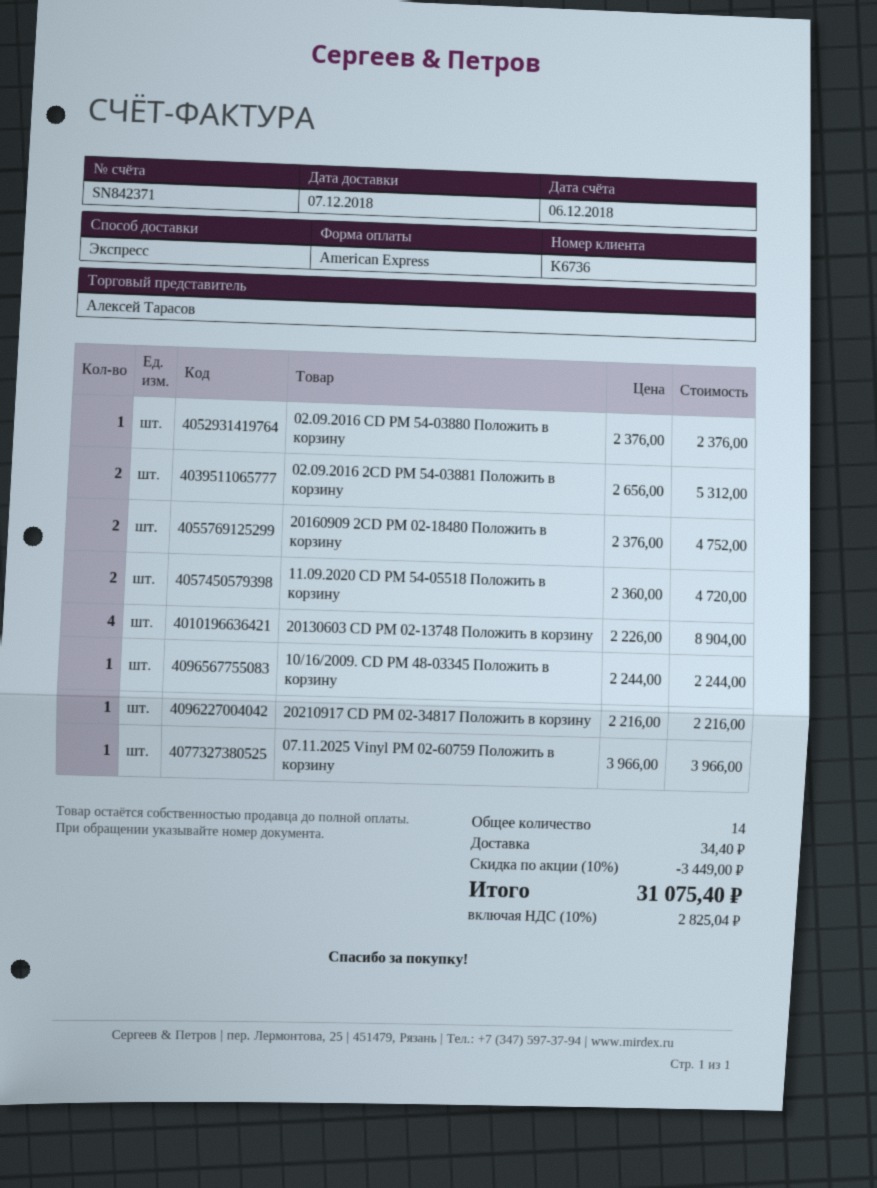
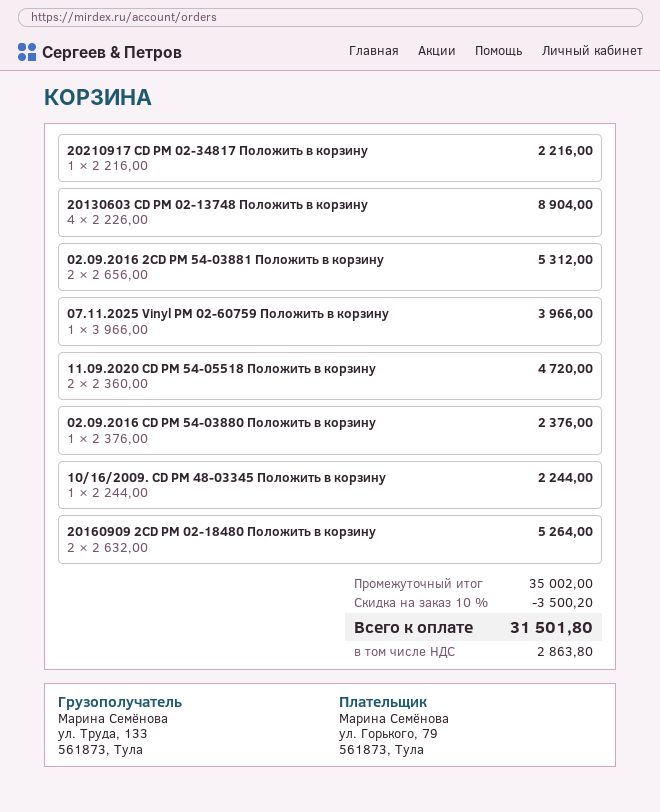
20160909 2CD PM 02-18480 Положить в корзину: 2 x 2376.00 = 4752.00 -> 2 x 2632.00 = 5264.00
discount: 10% = 3449.00 -> 10% = 3500.20
shipping: 34.40 -> none
tax: 2825.04 -> 2863.80
total: 31075.40 -> 31501.80

